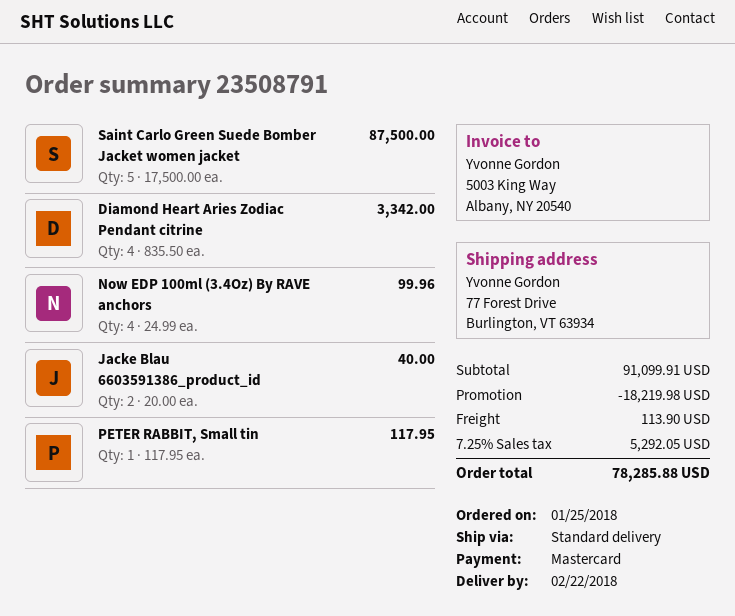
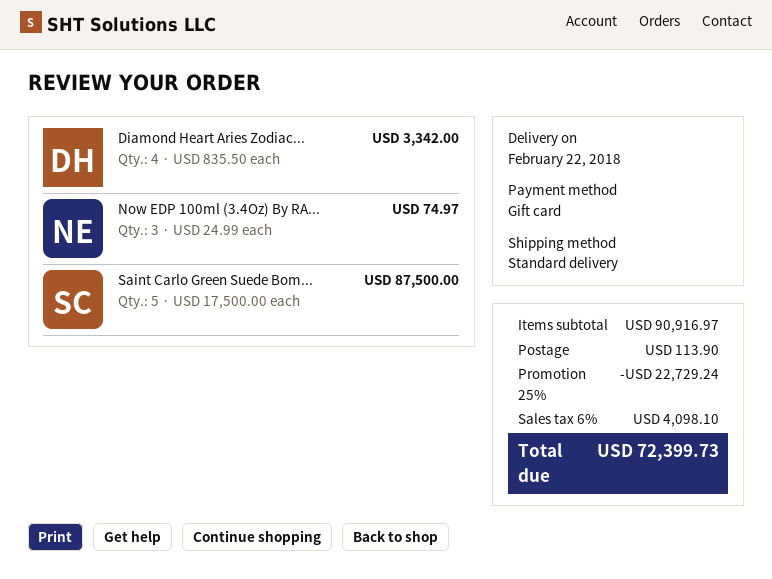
payment method: Mastercard -> gift card
Now EDP 100ml (3.4Oz) By RAVE anchors: 4 x 24.99 = 99.96 -> 3 x 24.99 = 74.97
Jacke Blau 6603591386_product_id: 2 x 20.00 = 40.00 -> none
PETER RABBIT, Small tin: 1 x 117.95 = 117.95 -> none
subtotal: 91099.91 -> 90916.97
discount: 18219.98 -> 22729.24
tax: 7.25% = 5292.05 -> 6% = 4098.10
total: 78285.88 -> 72399.73

